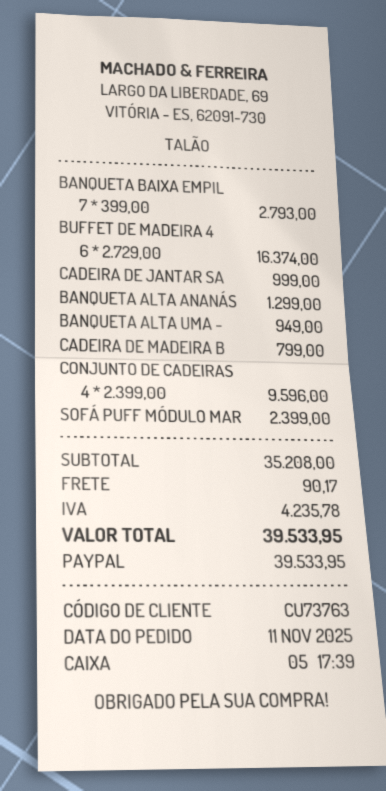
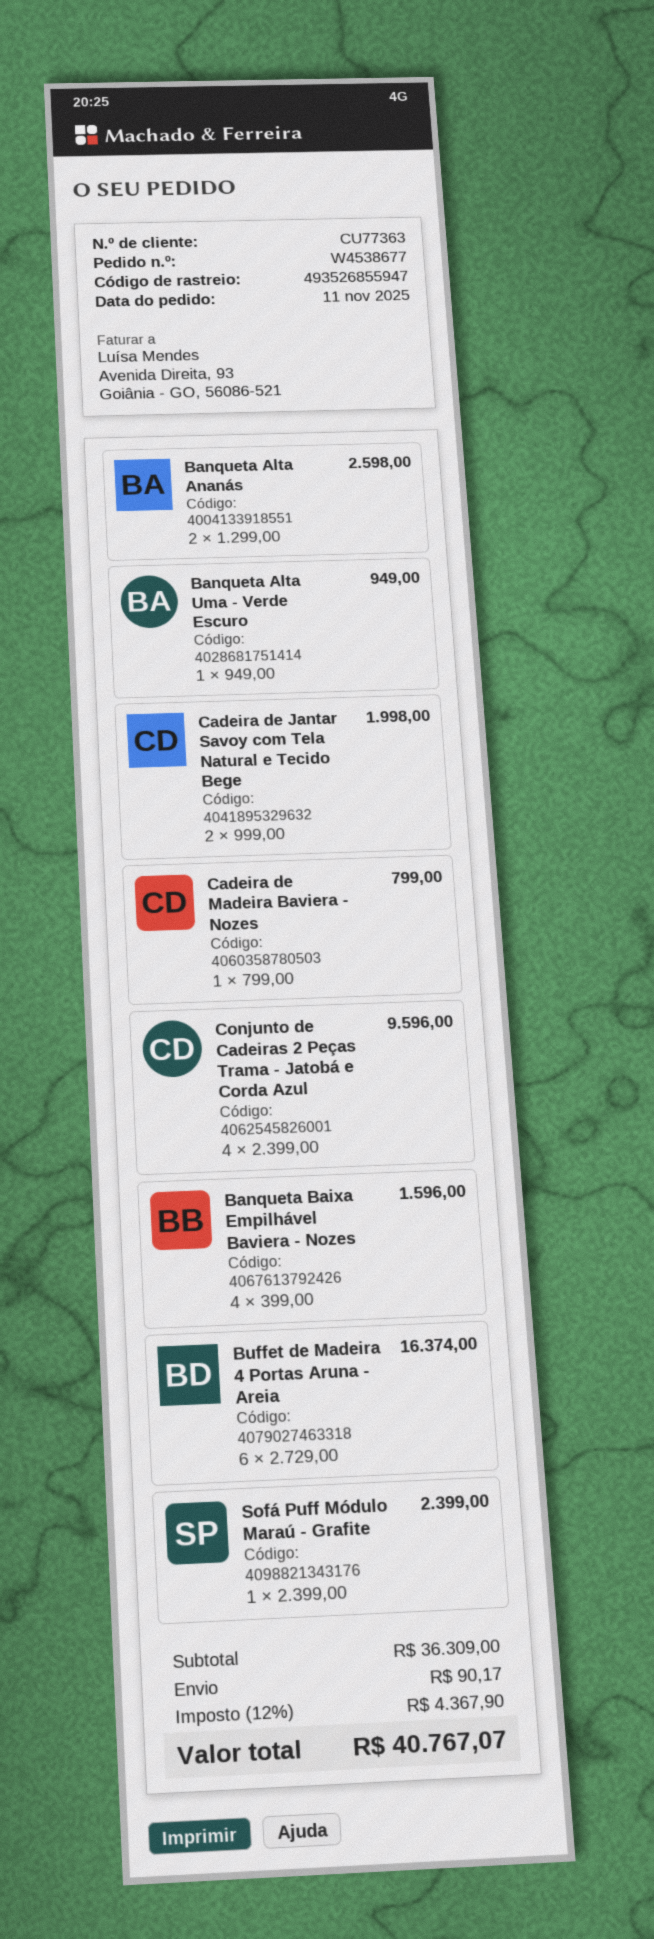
customer number: CU73763 -> CU77363
BANQUETA BAIXA EMPIL: 7 x 399.00 = 2793.00 -> 4 x 399.00 = 1596.00
CADEIRA DE JANTAR SA: 1 x 999.00 = 999.00 -> 2 x 999.00 = 1998.00
BANQUETA ALTA ANANÁS: 1 x 1299.00 = 1299.00 -> 2 x 1299.00 = 2598.00
subtotal: 35208.00 -> 36309.00
tax: 4235.78 -> 4367.90
total: 39533.95 -> 40767.07

